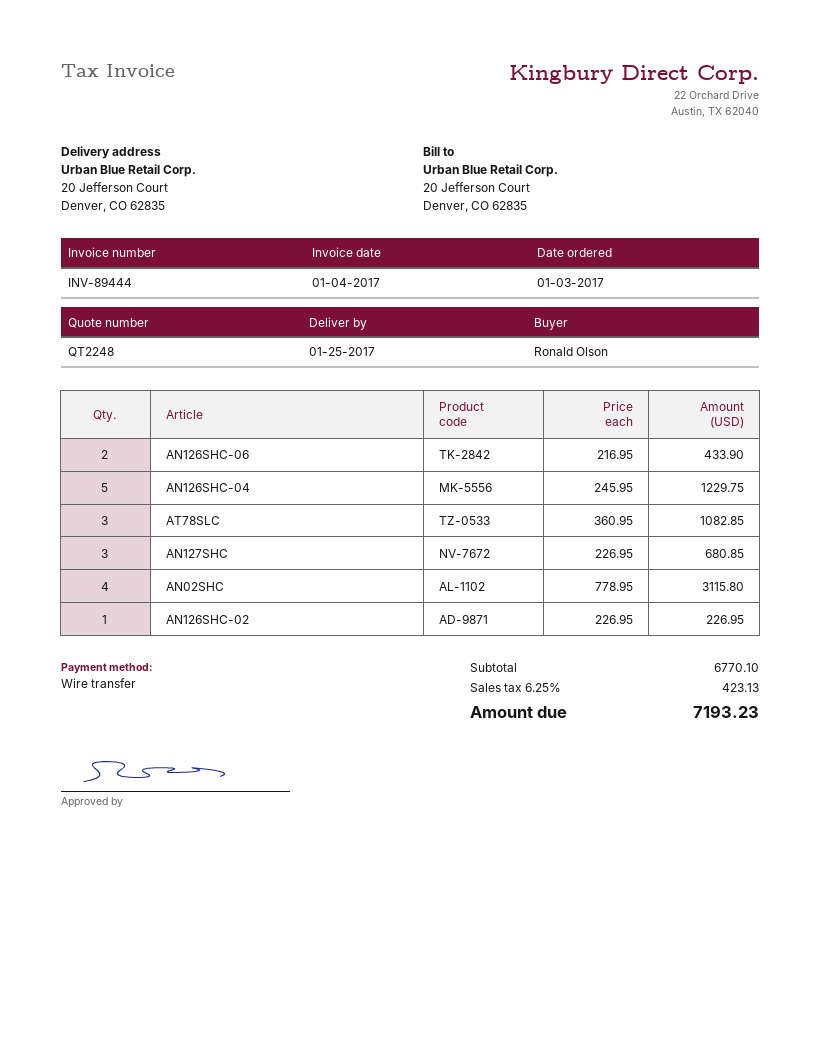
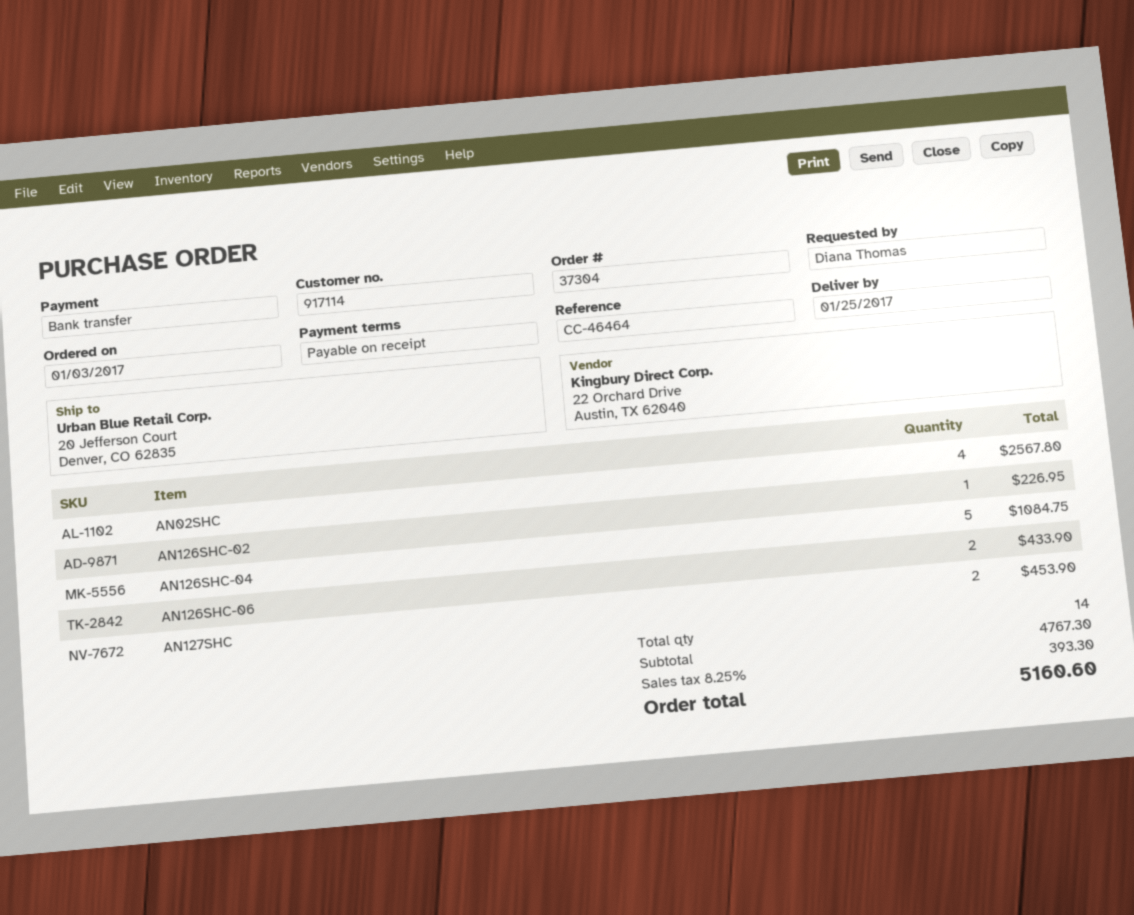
ordered by: Ronald Olson -> Diana Thomas
AN126SHC-04: 5 for 1229.75 -> 5 for 1084.75
AT78SLC: 3 for 1082.85 -> none
AN127SHC: 3 for 680.85 -> 2 for 453.90
AN02SHC: 4 for 3115.80 -> 4 for 2567.80
subtotal: 6770.10 -> 4767.30
tax: 6.25% = 423.13 -> 8.25% = 393.30
total: 7193.23 -> 5160.60

